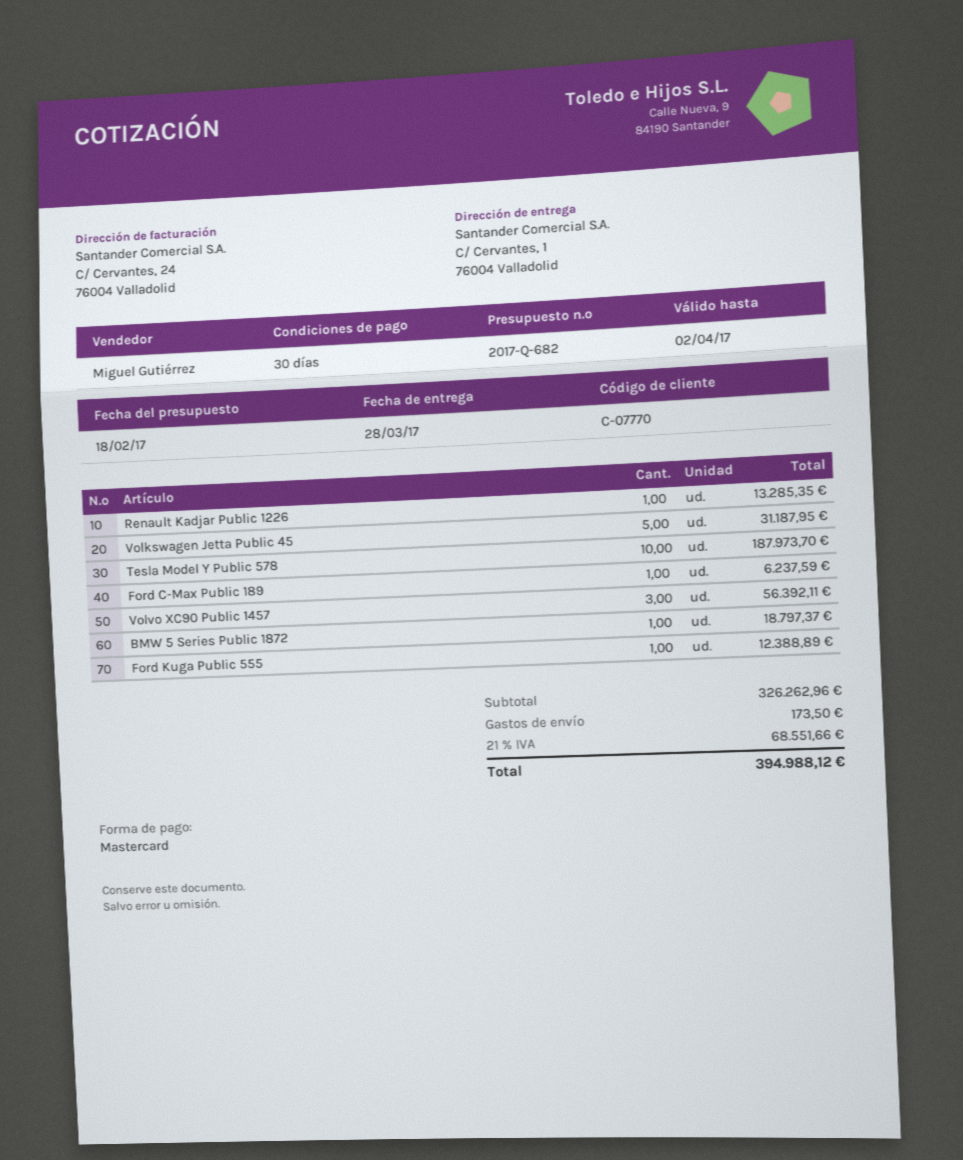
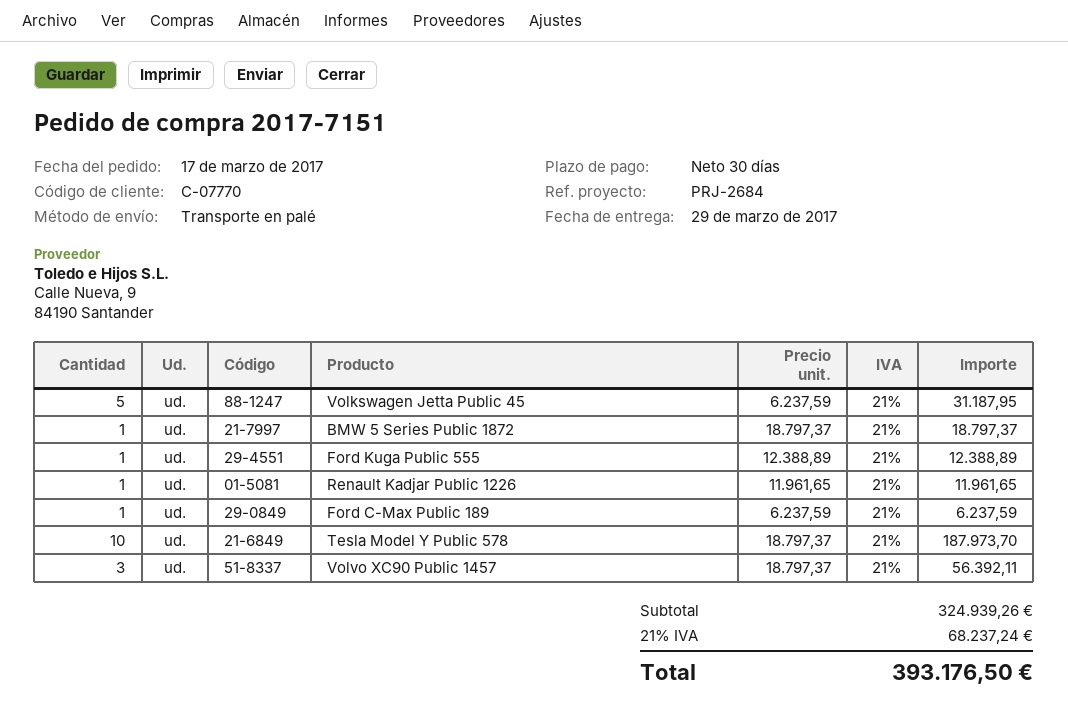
delivery date: 2017-03-28 -> 2017-03-29
Renault Kadjar Public 1226: 1 for 13285.35 -> 1 for 11961.65
subtotal: 326262.96 -> 324939.26
shipping: 173.50 -> none
tax: 21% = 68551.66 -> 21% = 68237.24
total: 394988.12 -> 393176.50

